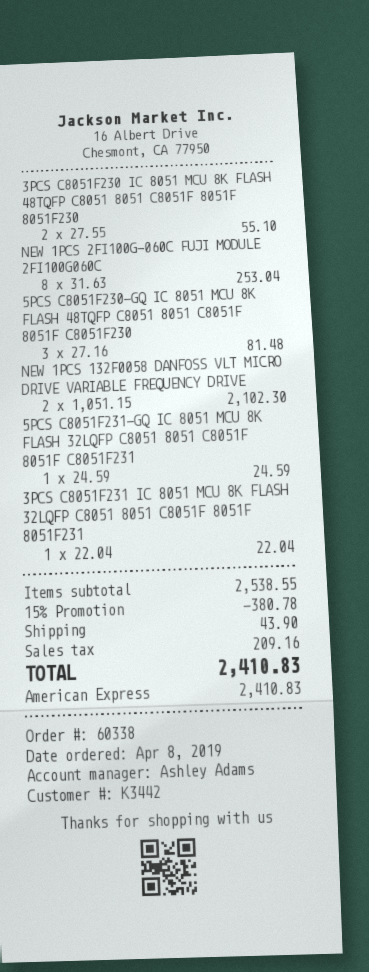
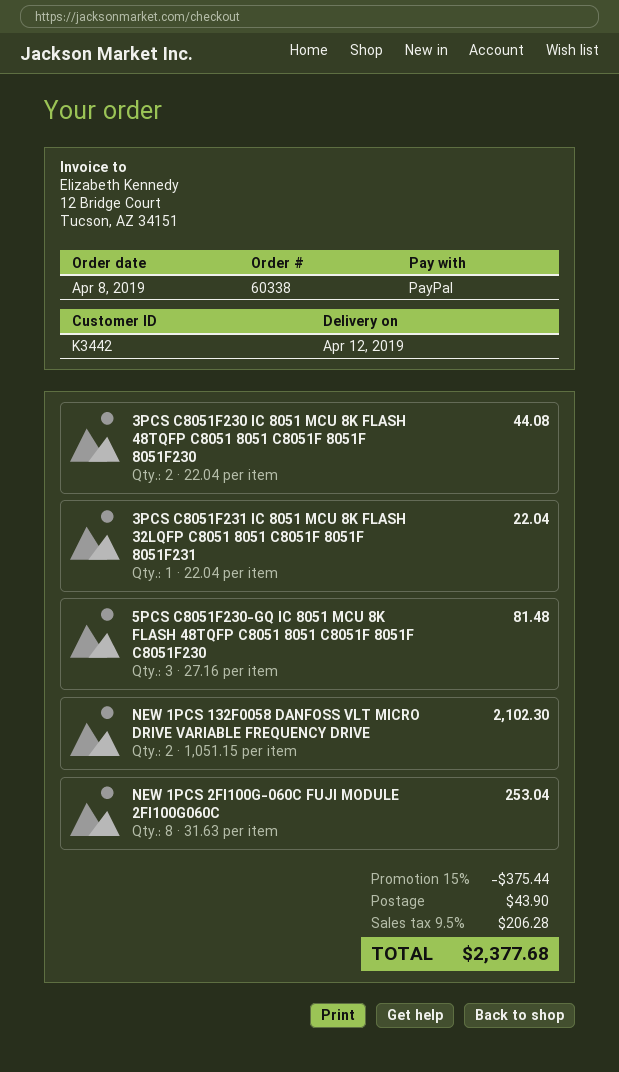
payment method: American Express -> PayPal
3PCS C8051F230 IC 8051 MCU 8K FLASH 48TQFP C8051 8051 C8051F 8051F 8051F230: 2 x 27.55 = 55.10 -> 2 x 22.04 = 44.08
5PCS C8051F231-GQ IC 8051 MCU 8K FLASH 32LQFP C8051 8051 C8051F 8051F C8051F231: 1 x 24.59 = 24.59 -> none
discount: 15% = 380.78 -> 15% = 375.44
tax: 209.16 -> 206.28
total: 2410.83 -> 2377.68

